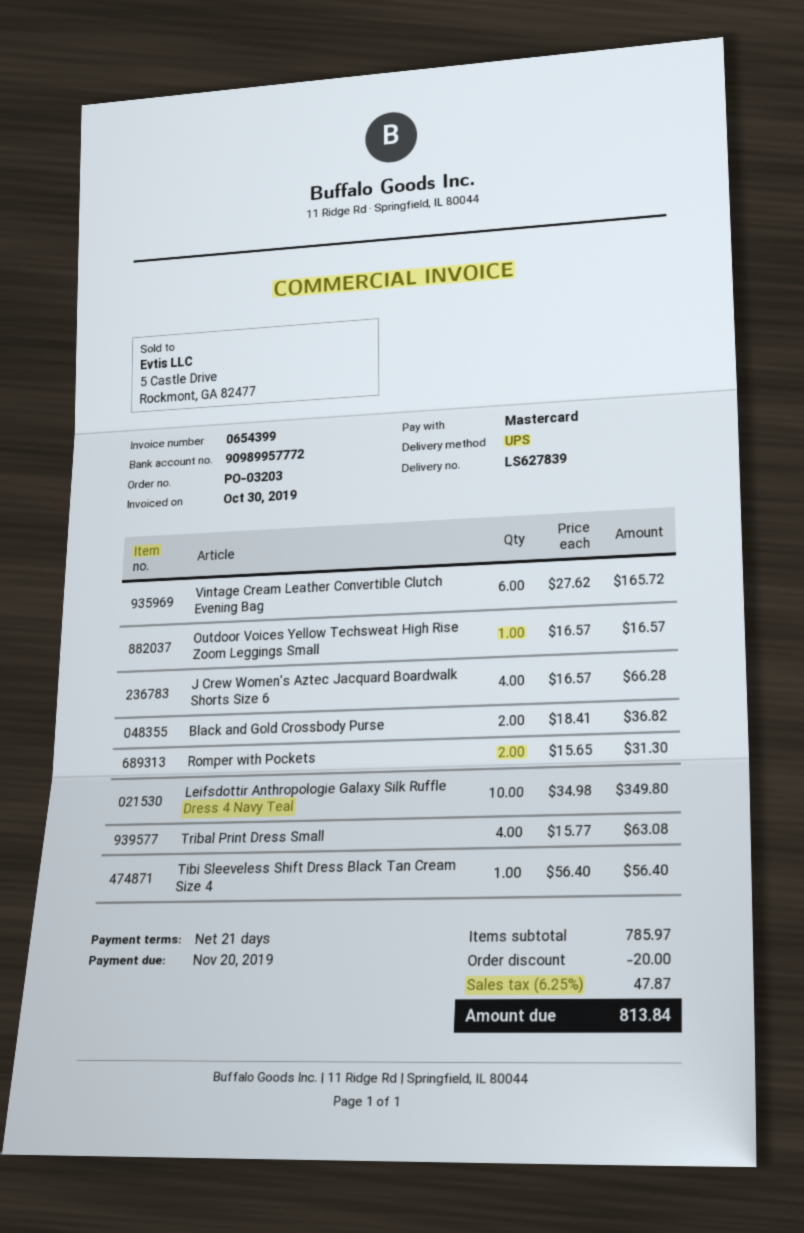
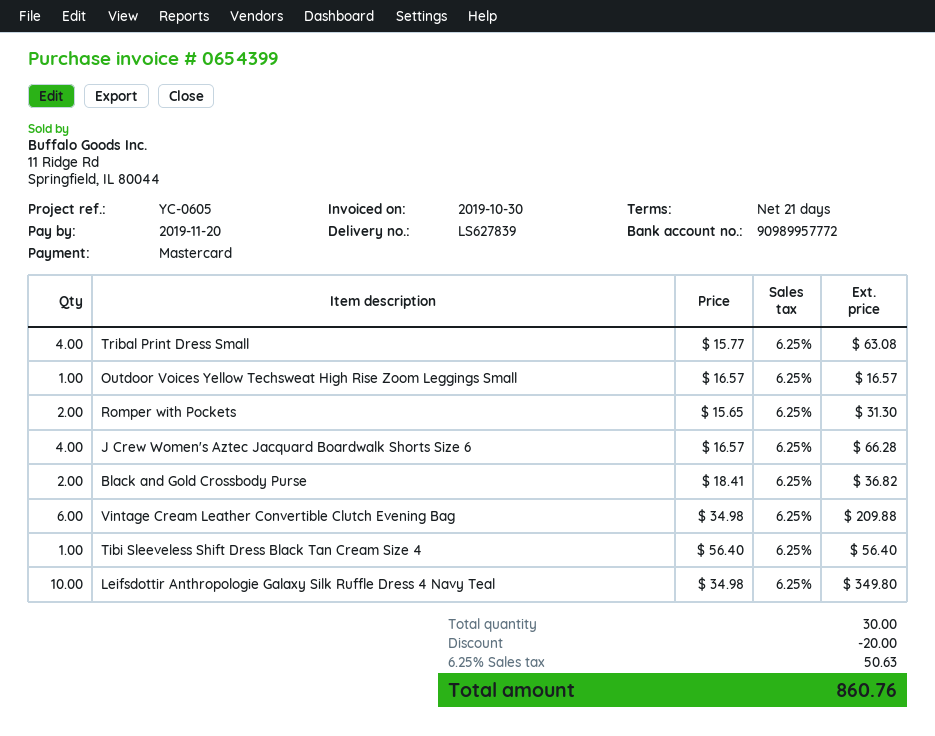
Vintage Cream Leather Convertible Clutch Evening Bag: 6 x 27.62 = 165.72 -> 6 x 34.98 = 209.88
tax: 6.25% = 47.87 -> 6.25% = 50.63
total: 813.84 -> 860.76

